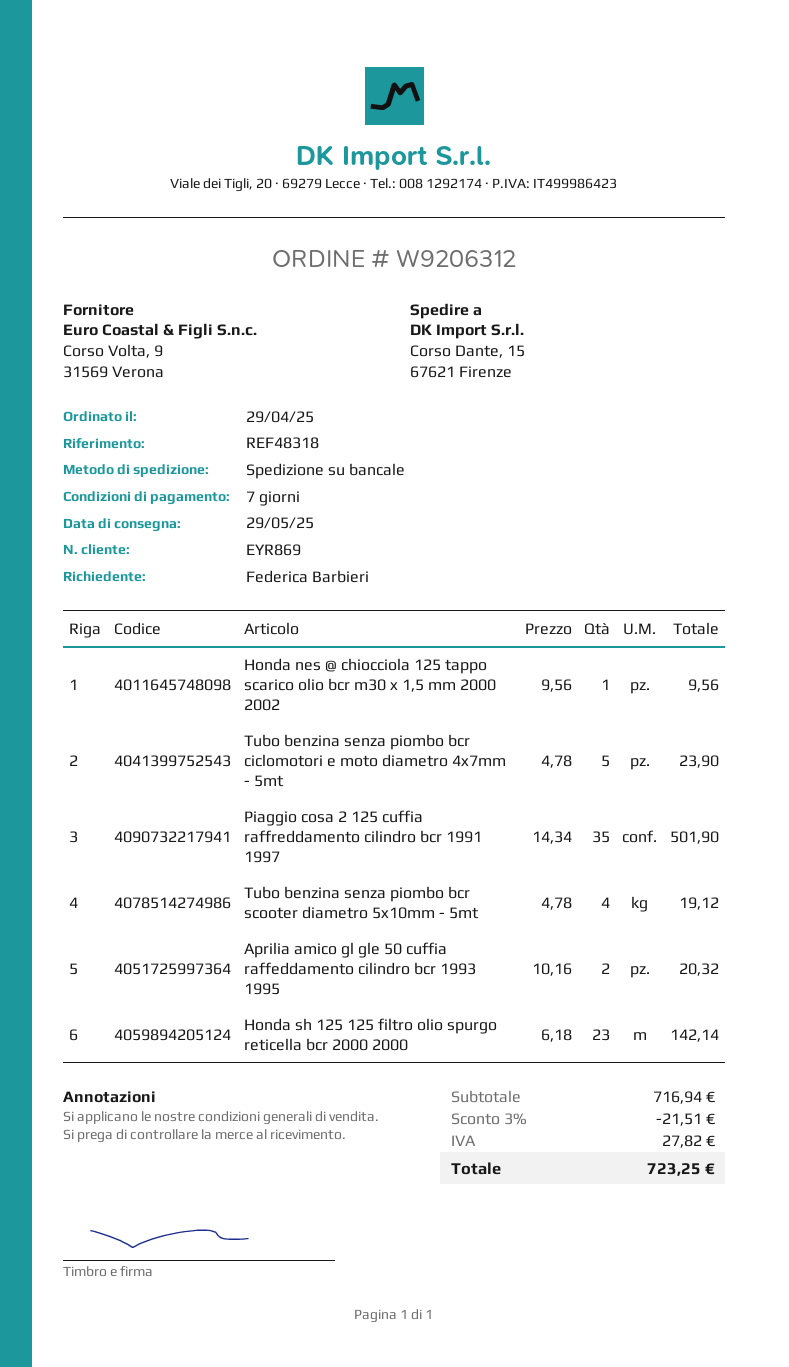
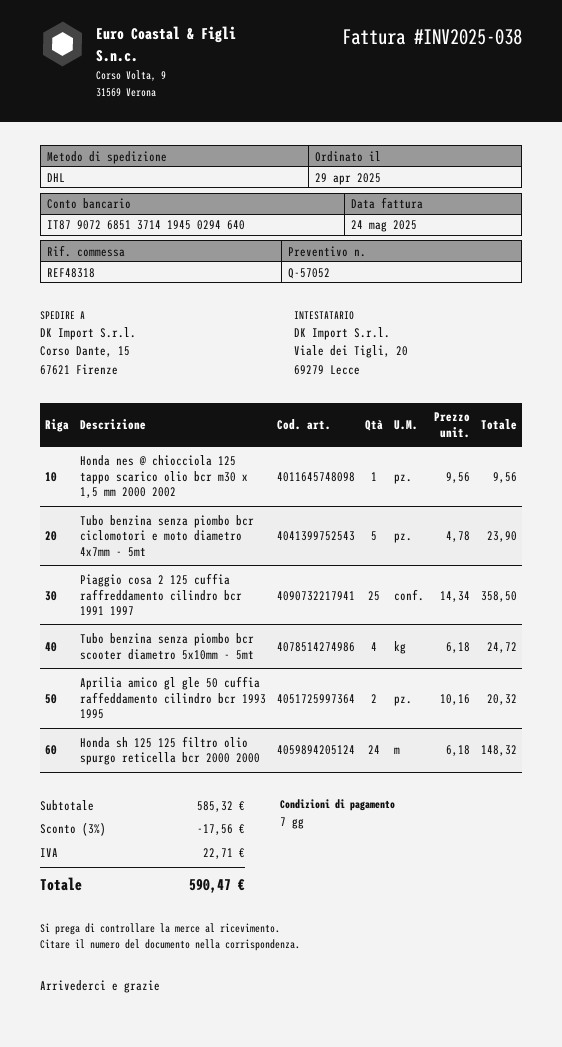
shipping method: pallet freight -> DHL
Piaggio cosa 2 125 cuffia raffreddamento cilindro bcr 1991 1997: 35 x 14.34 = 501.90 -> 25 x 14.34 = 358.50
Tubo benzina senza piombo bcr scooter diametro 5x10mm - 5mt: 4 x 4.78 = 19.12 -> 4 x 6.18 = 24.72
Honda sh 125 125 filtro olio spurgo reticella bcr 2000 2000: 23 x 6.18 = 142.14 -> 24 x 6.18 = 148.32
subtotal: 716.94 -> 585.32
discount: 3% = 21.51 -> 3% = 17.56
tax: 27.82 -> 22.71
total: 723.25 -> 590.47

